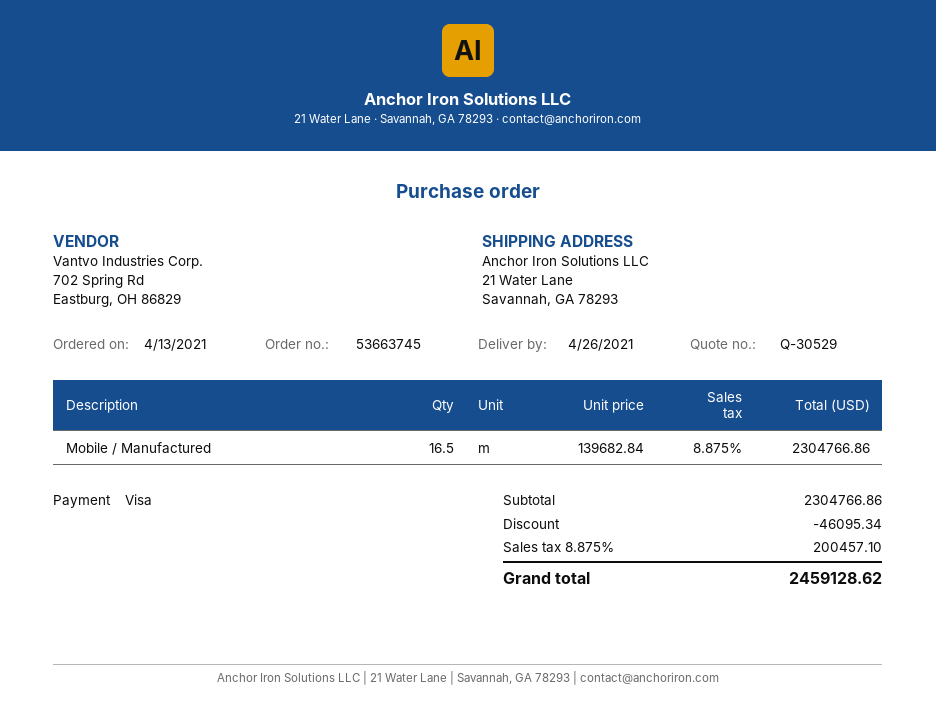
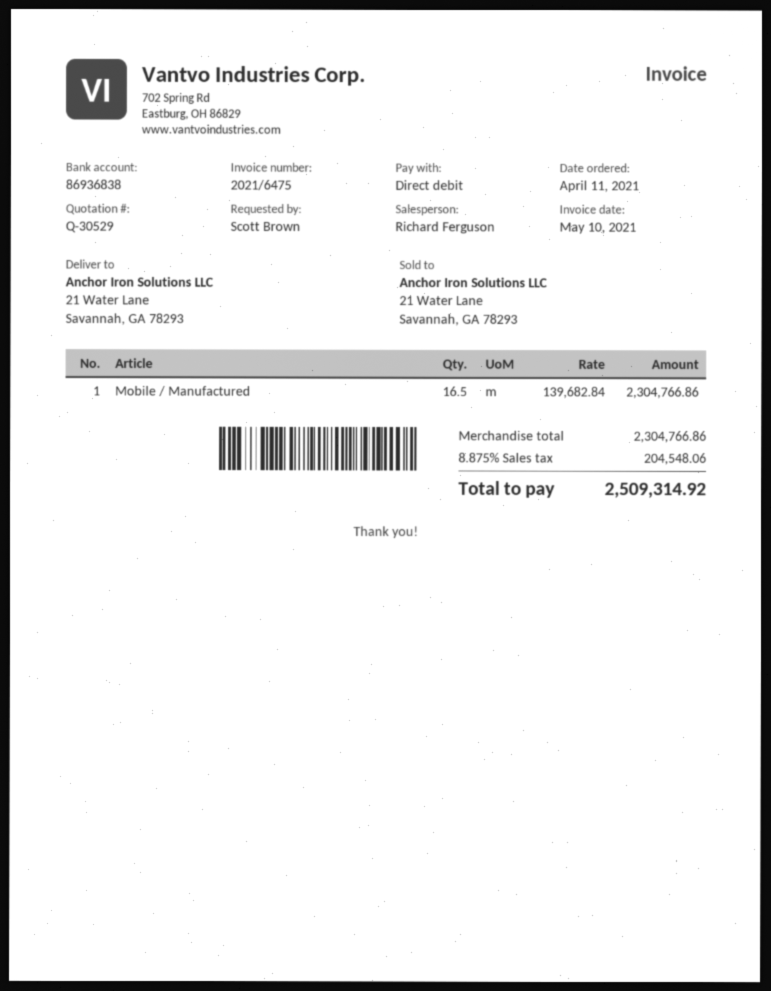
order date: 2021-04-13 -> 2021-04-11
payment method: Visa -> direct debit
discount: 46095.34 -> none
tax: 8.875% = 200457.10 -> 8.875% = 204548.06
total: 2459128.62 -> 2509314.92

